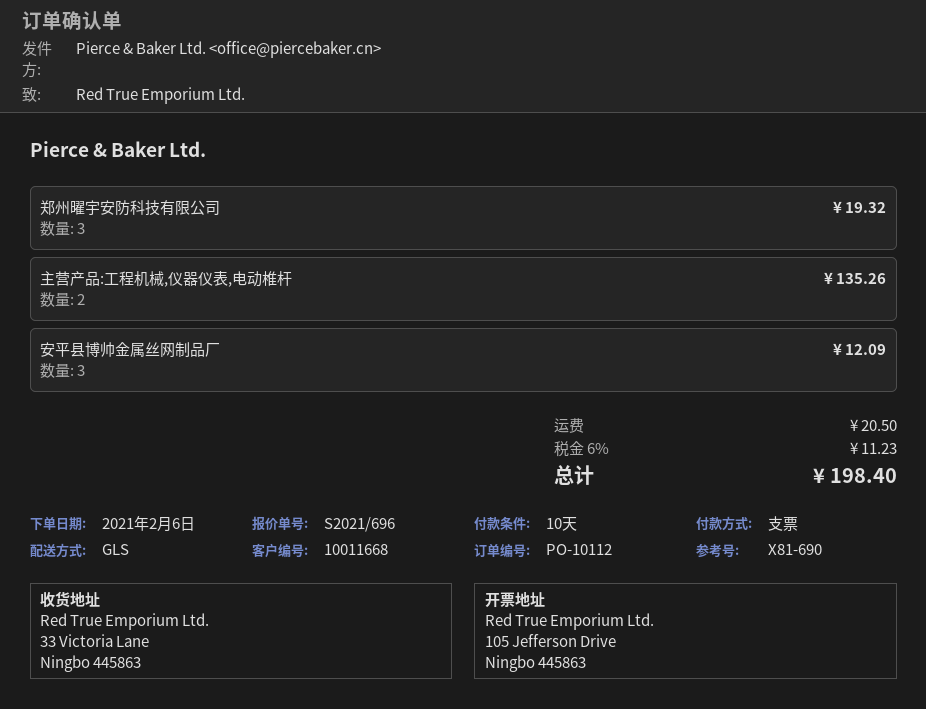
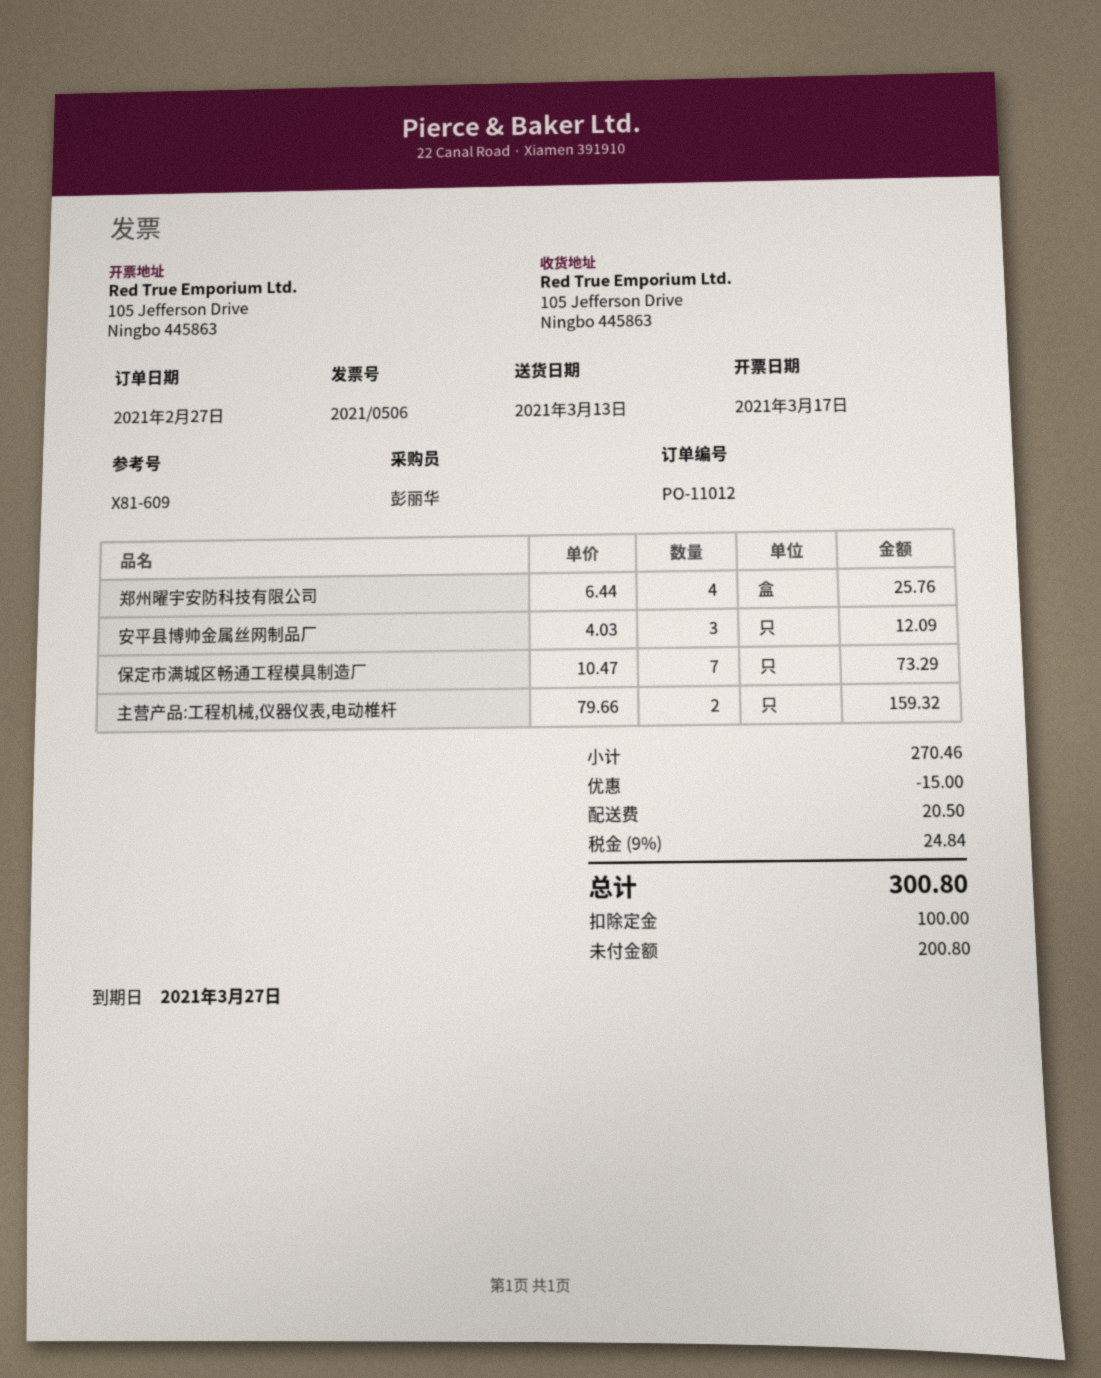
order number: PO-10112 -> PO-11012
order date: 2021-02-06 -> 2021-02-27
reference: X81-690 -> X81-609
ship to: 33 Victoria Lane, Ningbo 445863 -> 105 Jefferson Drive, Ningbo 445863
郑州曜宇安防科技有限公司: 3 for 19.32 -> 4 for 25.76
主营产品:工程机械,仪器仪表,电动椎杆: 2 for 135.26 -> 2 for 159.32
保定市满城区畅通工程模具制造厂: none -> 7 for 73.29
discount: none -> 15.00
tax: 6% = 11.23 -> 9% = 24.84
total: 198.40 -> 300.80

